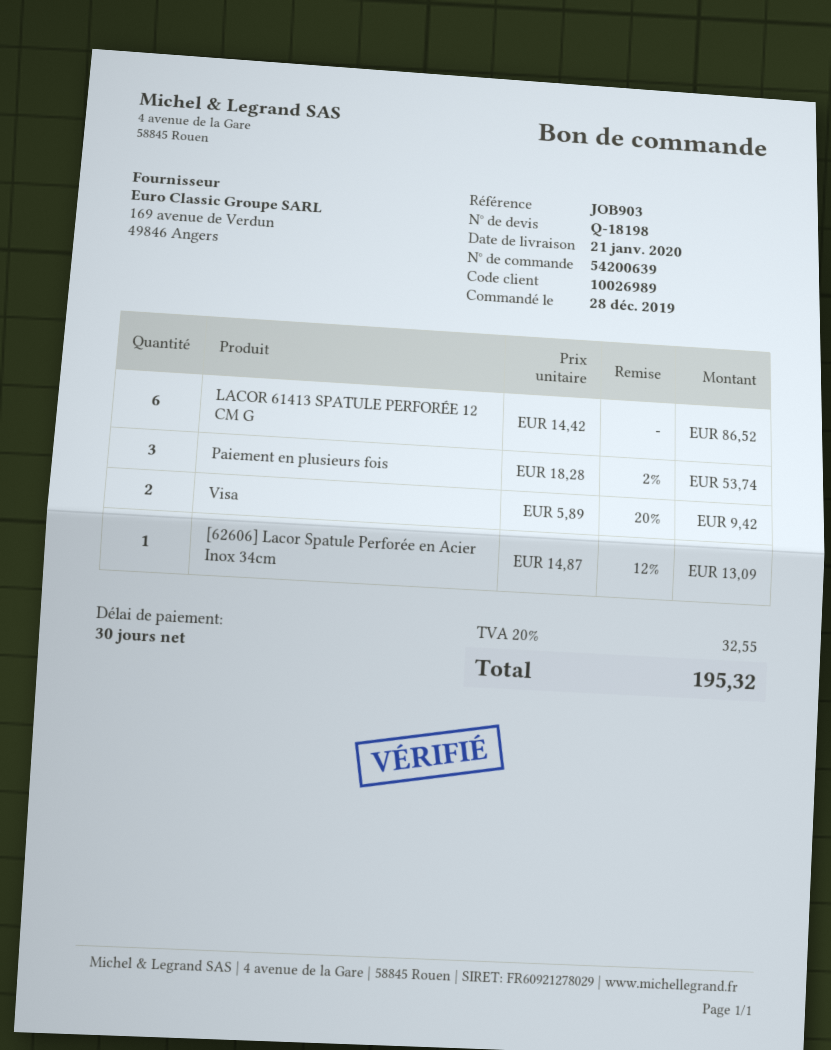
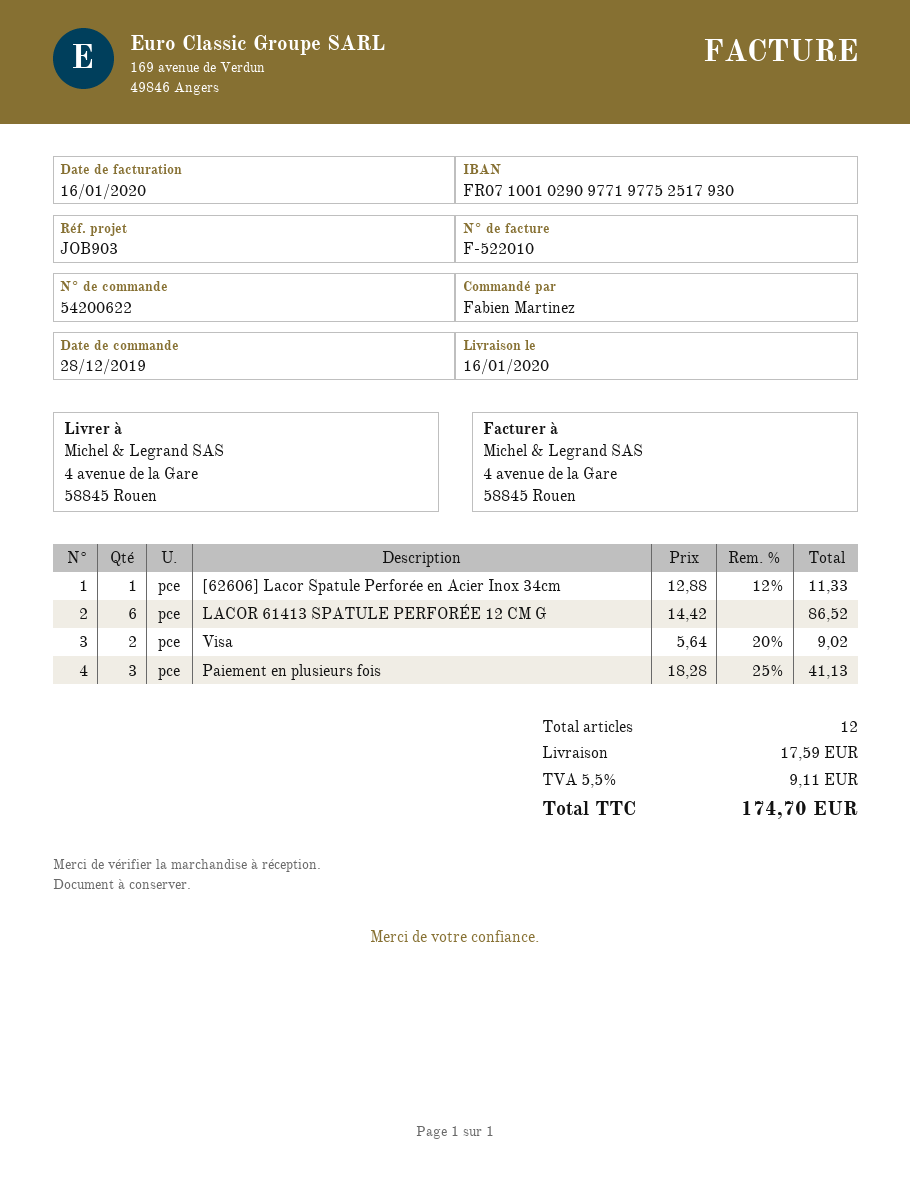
order number: 54200639 -> 54200622
delivery date: 2020-01-21 -> 2020-01-16
Paiement en plusieurs fois: 3 x 18.28 - 2% = 53.74 -> 3 x 18.28 - 25% = 41.13
Visa: 2 x 5.89 - 20% = 9.42 -> 2 x 5.64 - 20% = 9.02
[62606] Lacor Spatule Perforée en Acier Inox 34cm: 1 x 14.87 - 12% = 13.09 -> 1 x 12.88 - 12% = 11.33
shipping: none -> 17.59
tax: 20% = 32.55 -> 5.5% = 9.11
total: 195.32 -> 174.70

